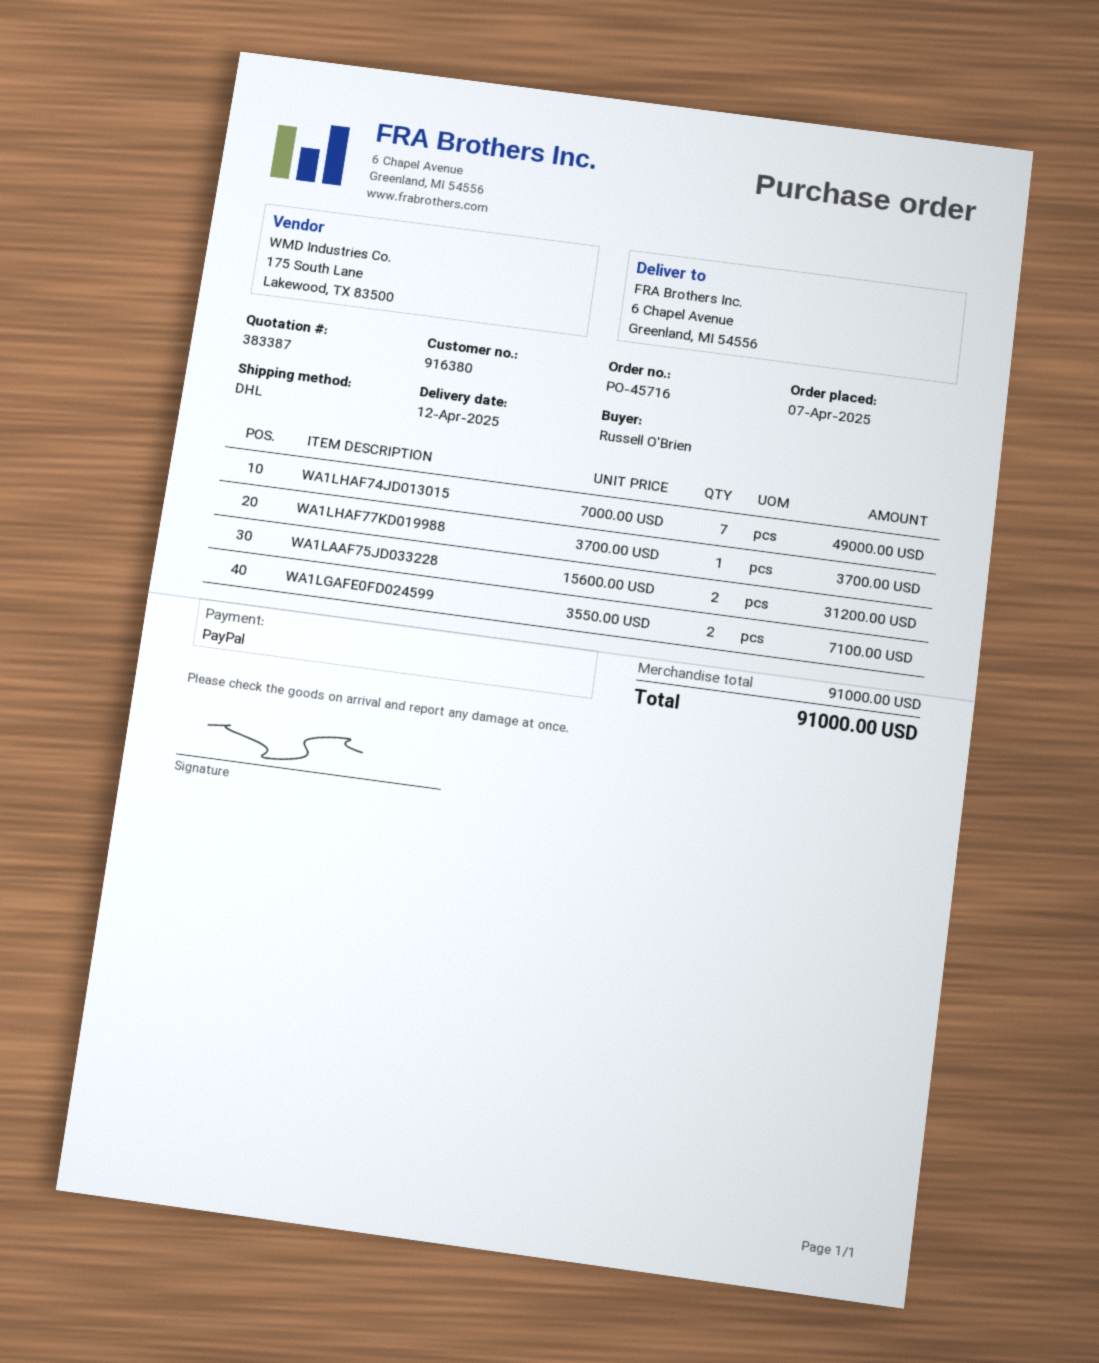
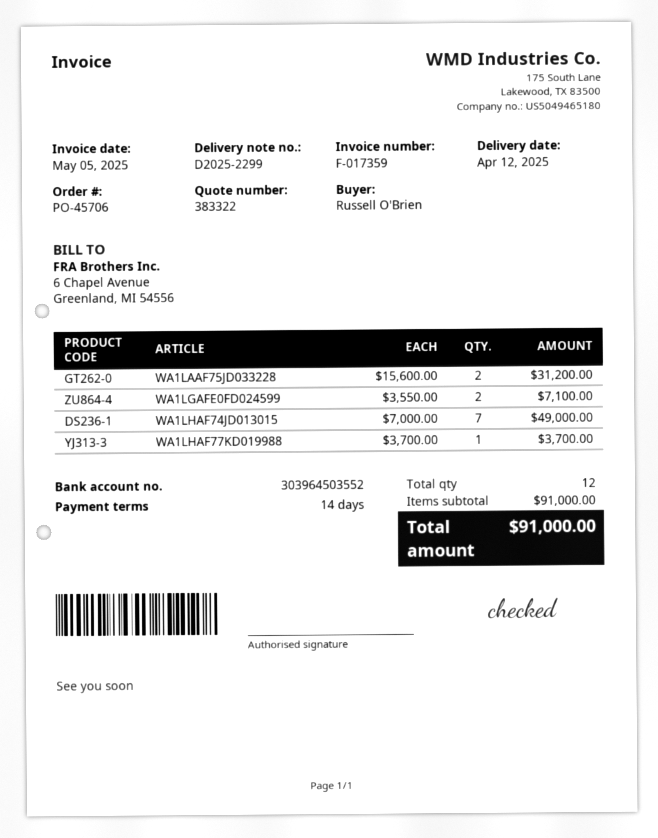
quote number: 383387 -> 383322
order number: PO-45716 -> PO-45706

